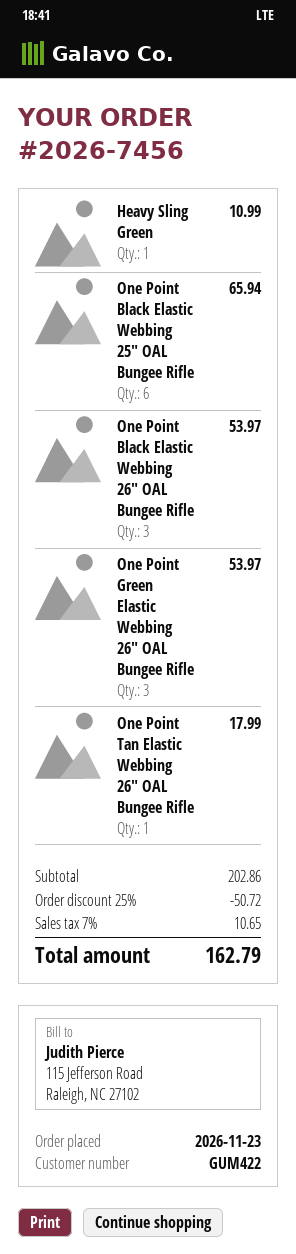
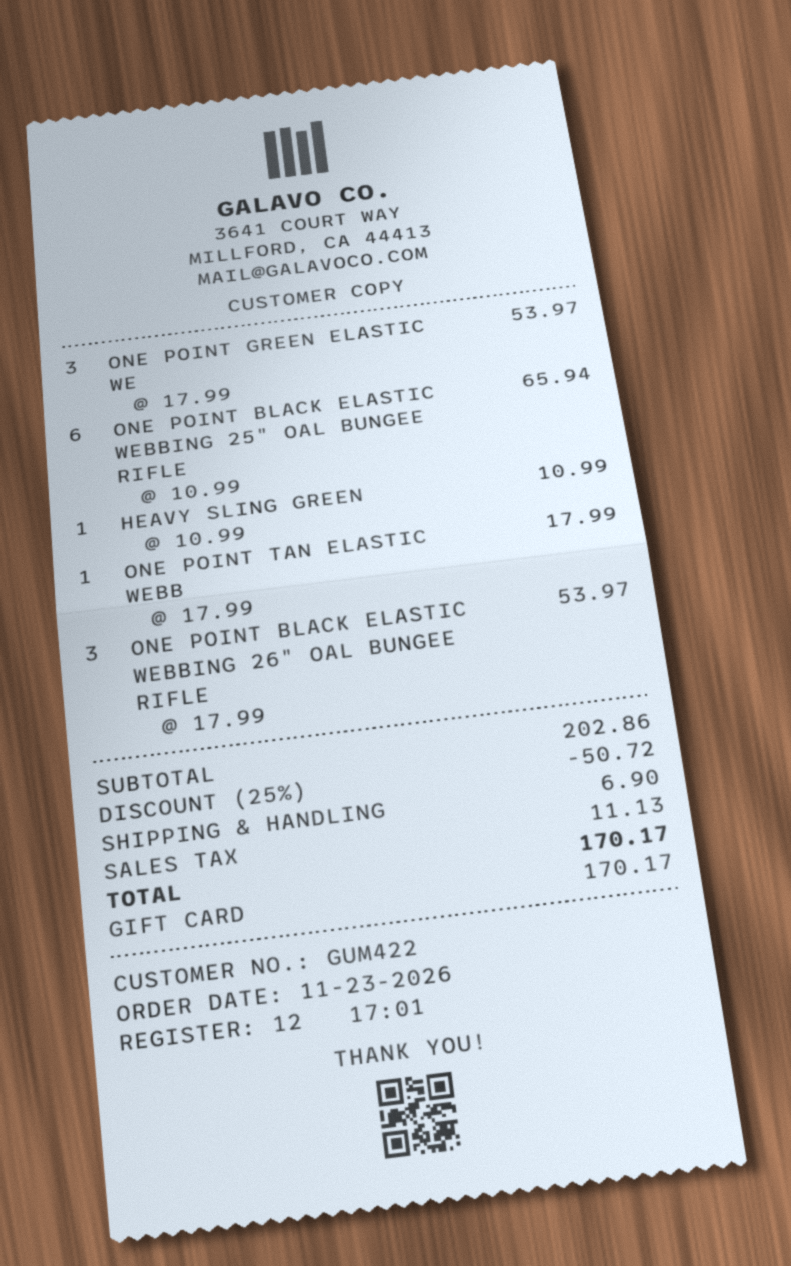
shipping: none -> 6.90
tax: 10.65 -> 11.13
total: 162.79 -> 170.17

